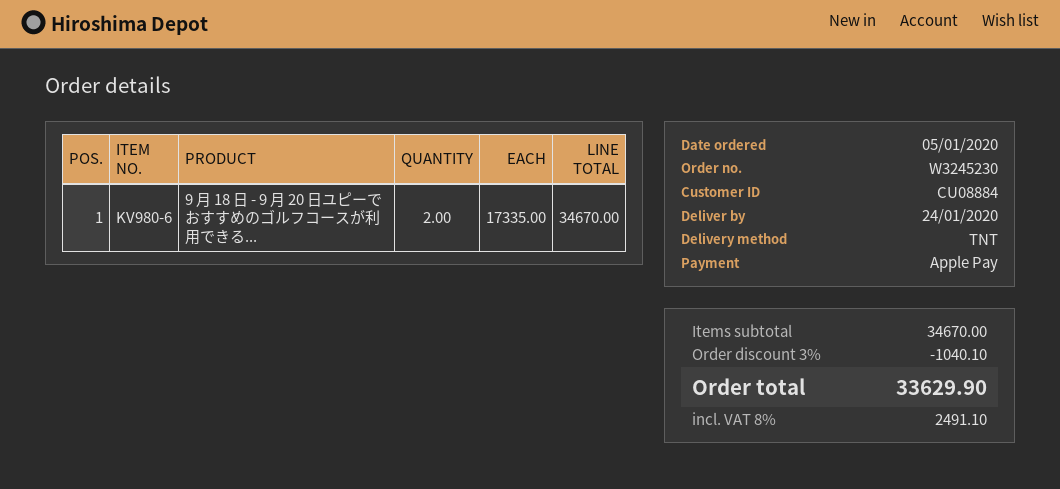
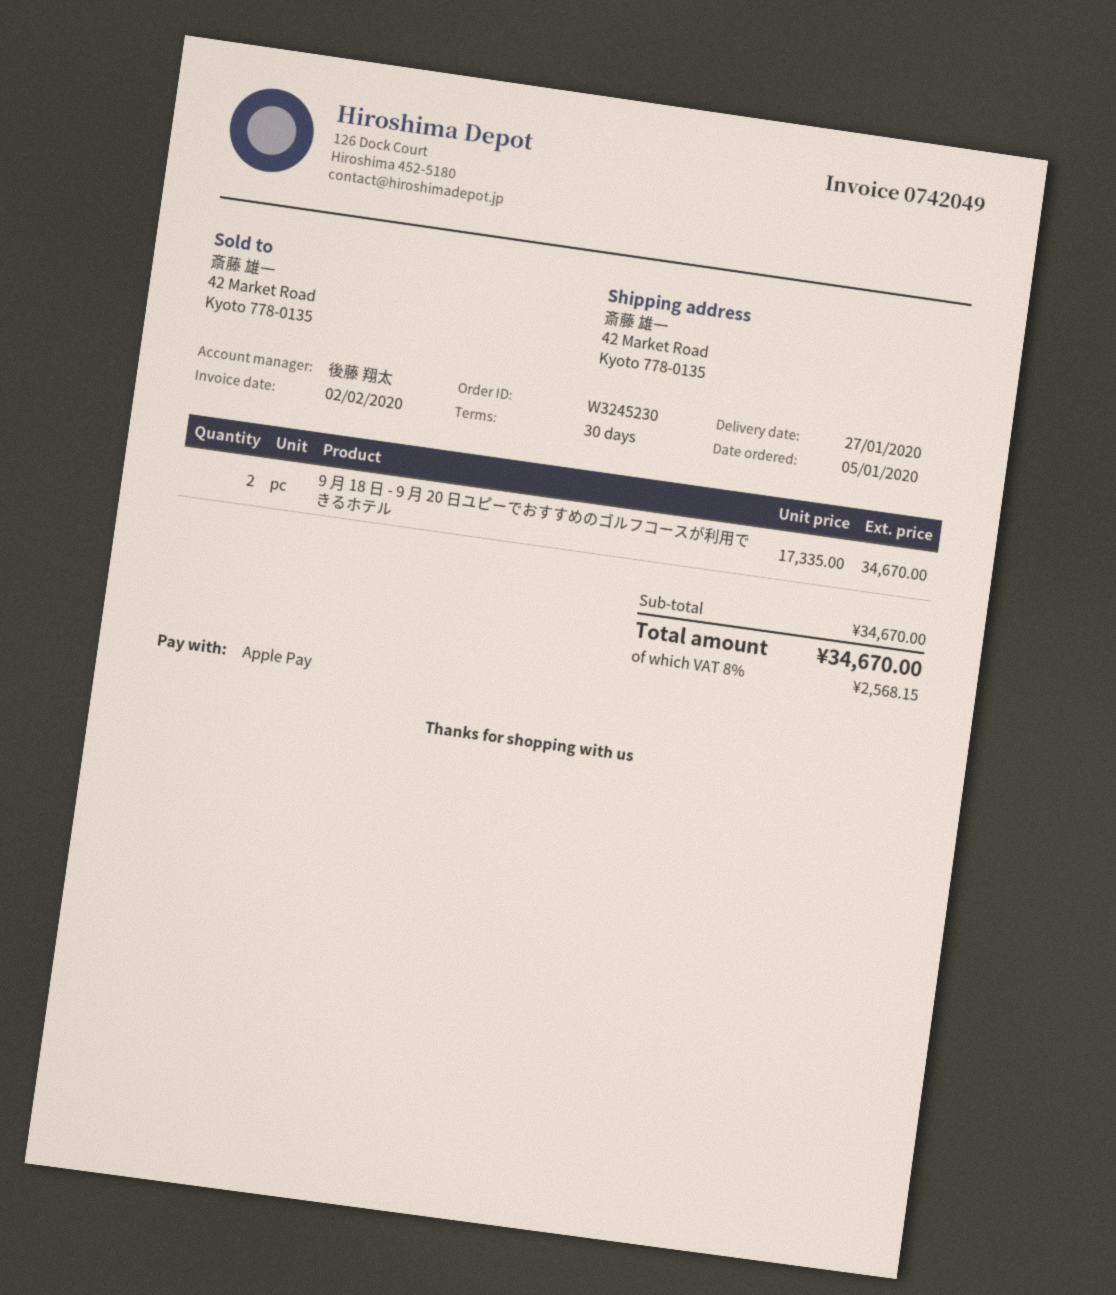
delivery date: 2020-01-24 -> 2020-01-27
discount: 3% = 1040.10 -> none
tax: 8% = 2491.10 -> 8% = 2568.15
total: 33629.90 -> 34670.00

